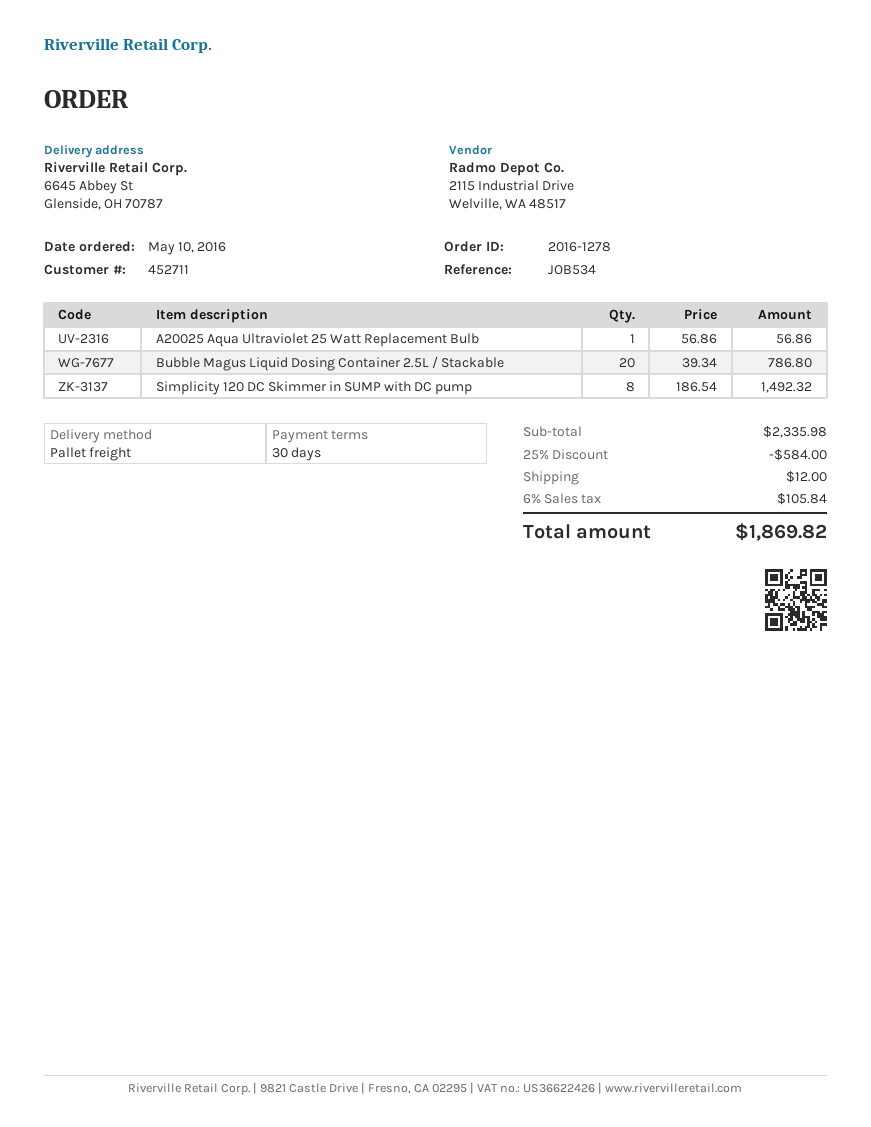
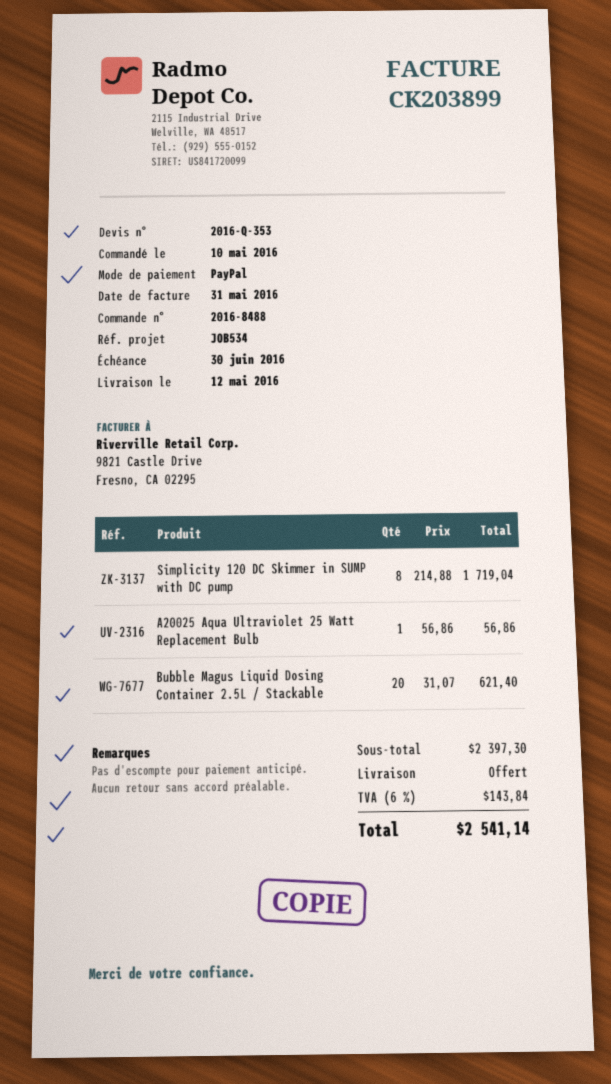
order number: 2016-1278 -> 2016-8488
Bubble Magus Liquid Dosing Container 2.5L / Stackable: 20 x 39.34 = 786.80 -> 20 x 31.07 = 621.40
Simplicity 120 DC Skimmer in SUMP with DC pump: 8 x 186.54 = 1492.32 -> 8 x 214.88 = 1719.04
subtotal: 2335.98 -> 2397.30
discount: 25% = 584.00 -> none
shipping: 12.00 -> 0.00
tax: 6% = 105.84 -> 6% = 143.84
total: 1869.82 -> 2541.14

